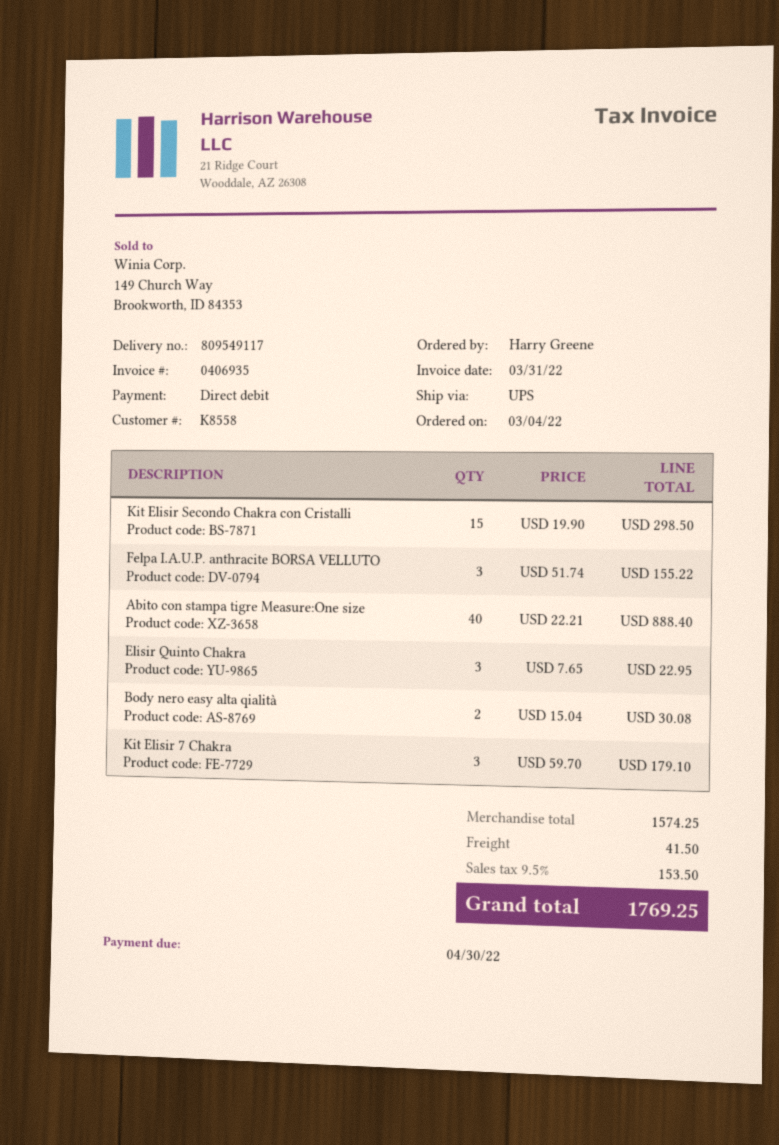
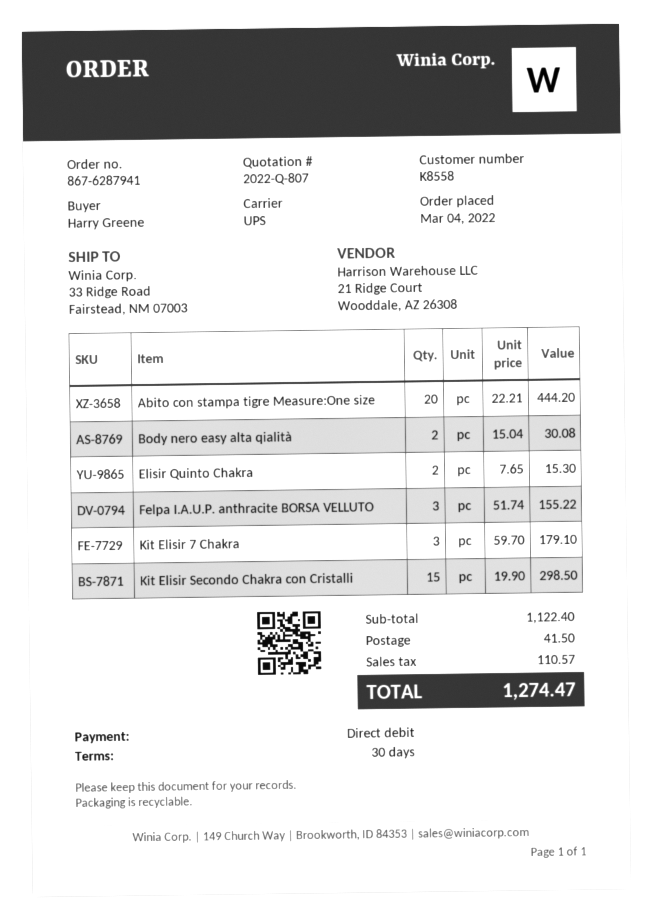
Abito con stampa tigre Measure:One size: 40 x 22.21 = 888.40 -> 20 x 22.21 = 444.20
Elisir Quinto Chakra: 3 x 7.65 = 22.95 -> 2 x 7.65 = 15.30
subtotal: 1574.25 -> 1122.40
tax: 153.50 -> 110.57
total: 1769.25 -> 1274.47

